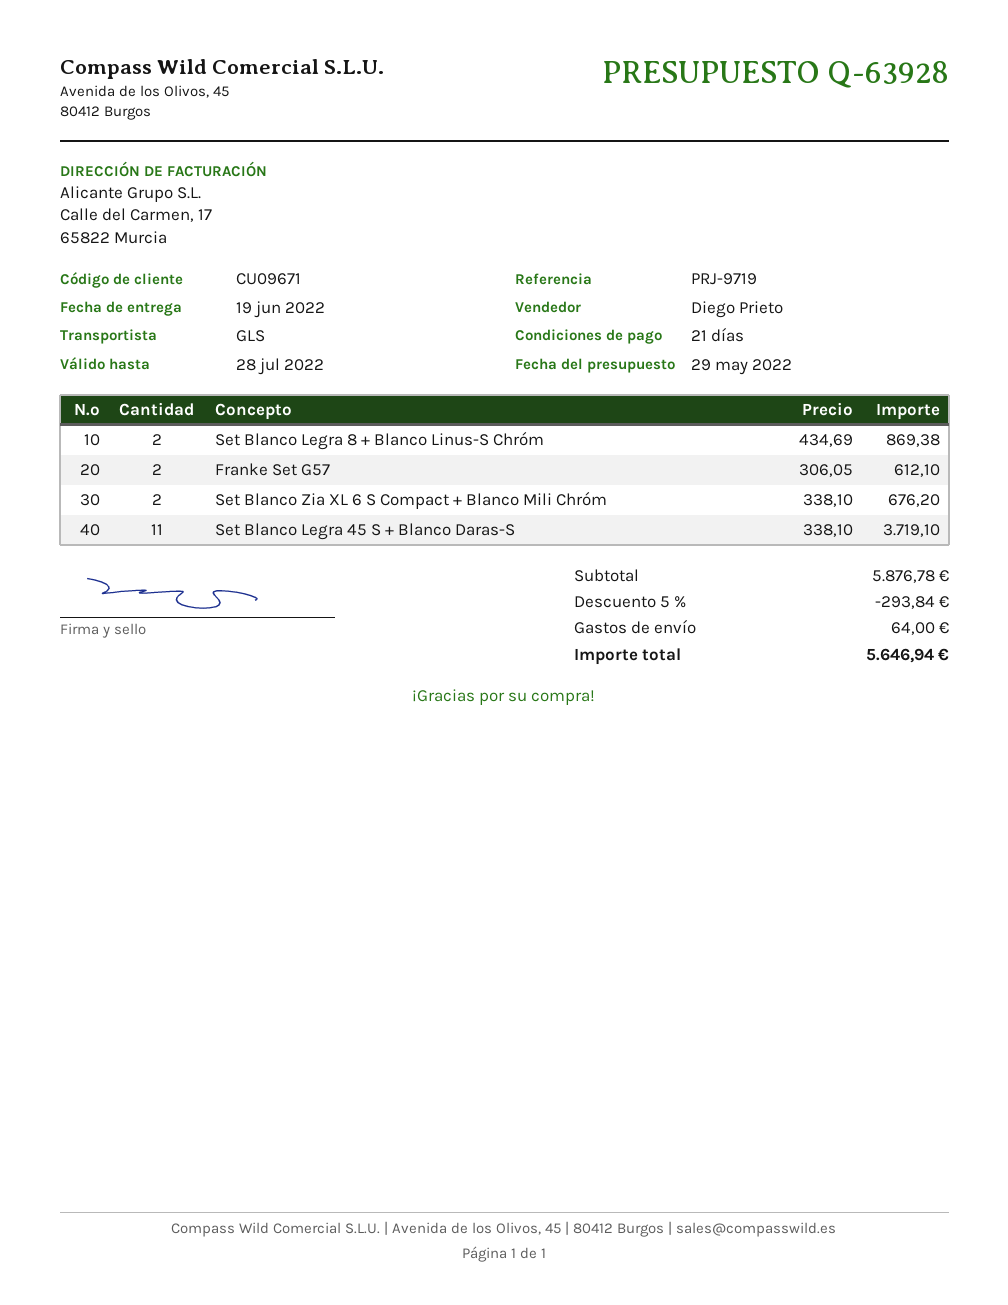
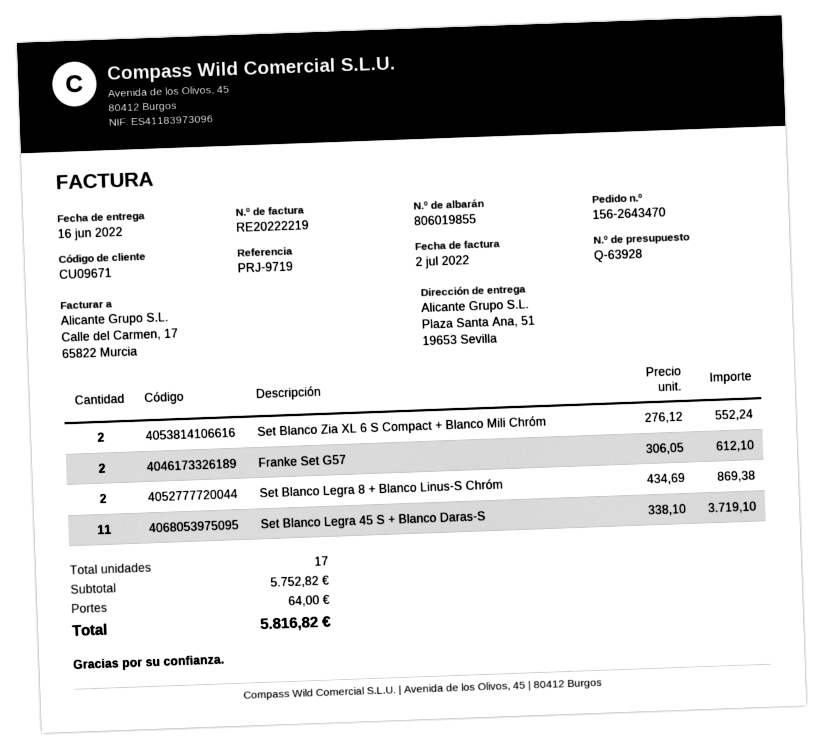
delivery date: 2022-06-19 -> 2022-06-16
Set Blanco Zia XL 6 S Compact + Blanco Mili Chróm: 2 x 338.10 = 676.20 -> 2 x 276.12 = 552.24
subtotal: 5876.78 -> 5752.82
discount: 5% = 293.84 -> none
total: 5646.94 -> 5816.82

